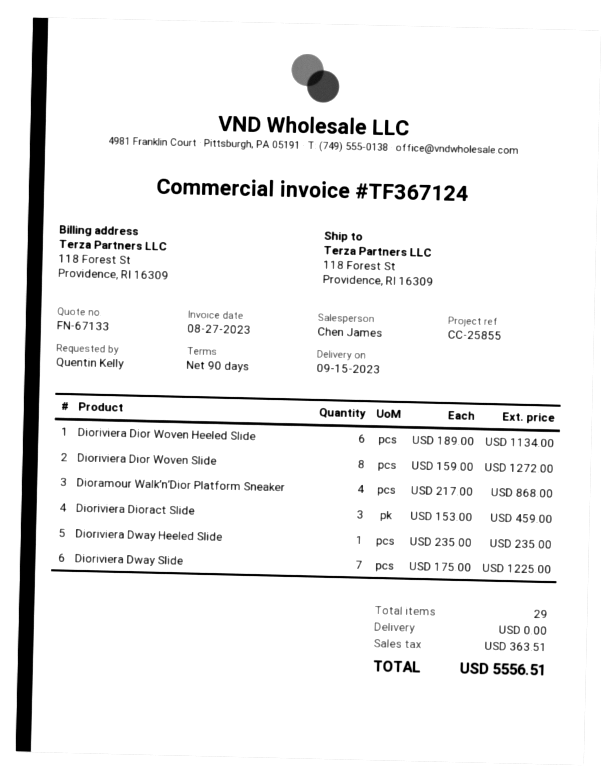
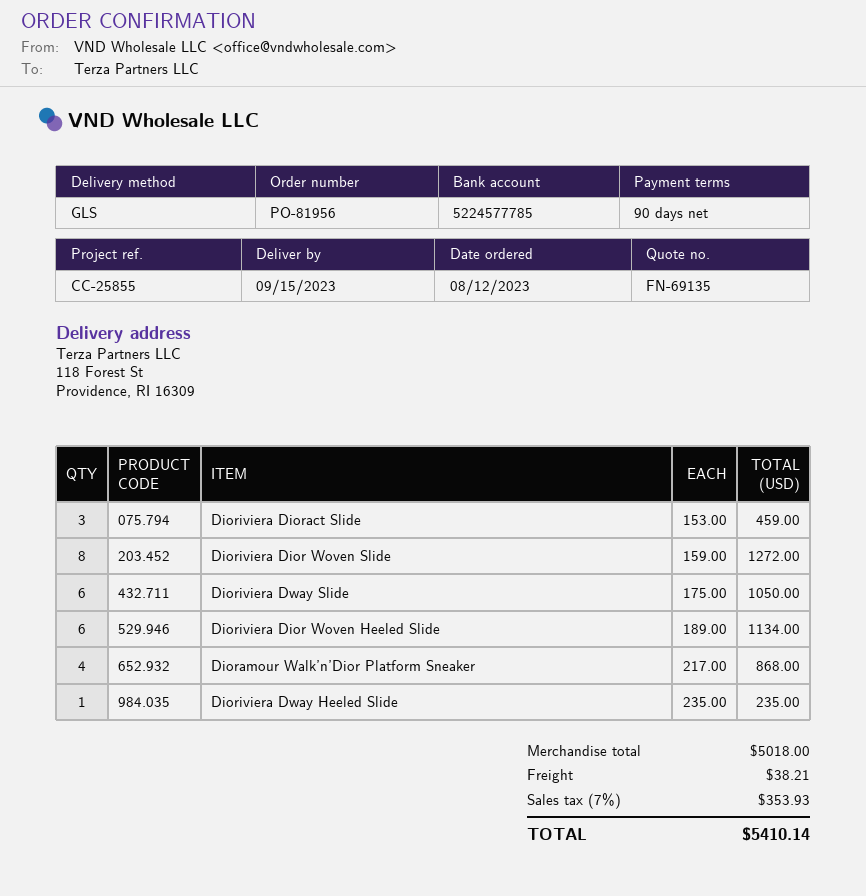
quote number: FN-67133 -> FN-69135
Dioriviera Dway Slide: 7 x 175.00 = 1225.00 -> 6 x 175.00 = 1050.00
shipping: 0.00 -> 38.21
tax: 363.51 -> 353.93
total: 5556.51 -> 5410.14

